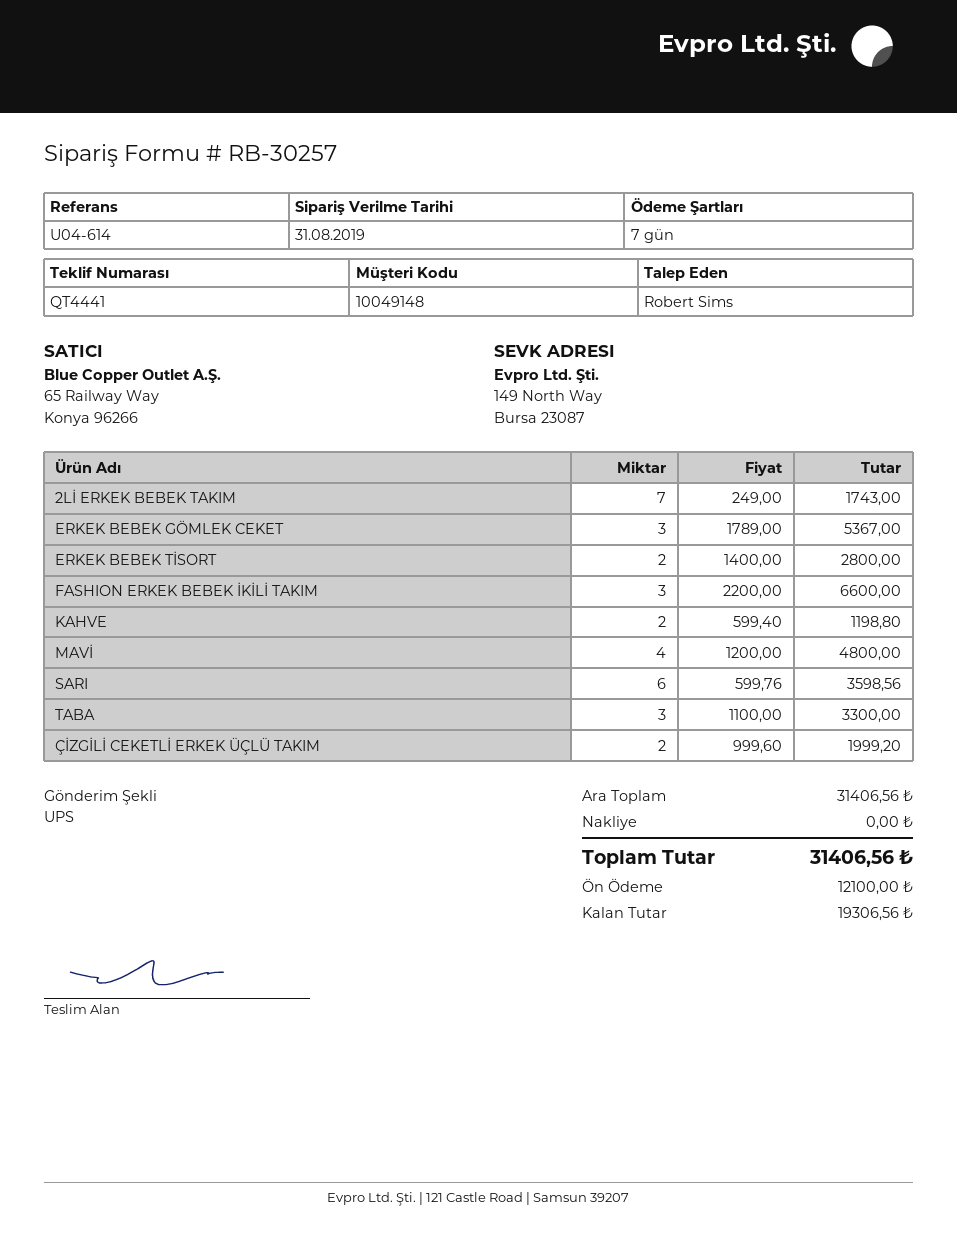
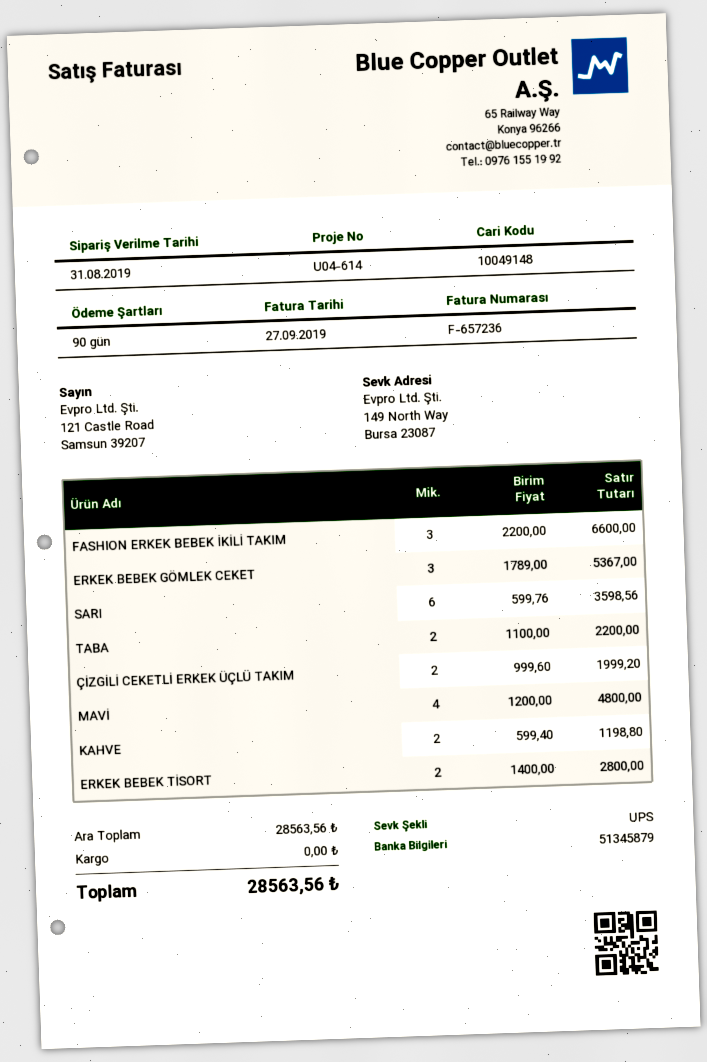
payment terms: 7 days -> 90 days
2Lİ ERKEK BEBEK TAKIM: 7 x 249.00 = 1743.00 -> none
TABA: 3 x 1100.00 = 3300.00 -> 2 x 1100.00 = 2200.00
subtotal: 31406.56 -> 28563.56
total: 31406.56 -> 28563.56

